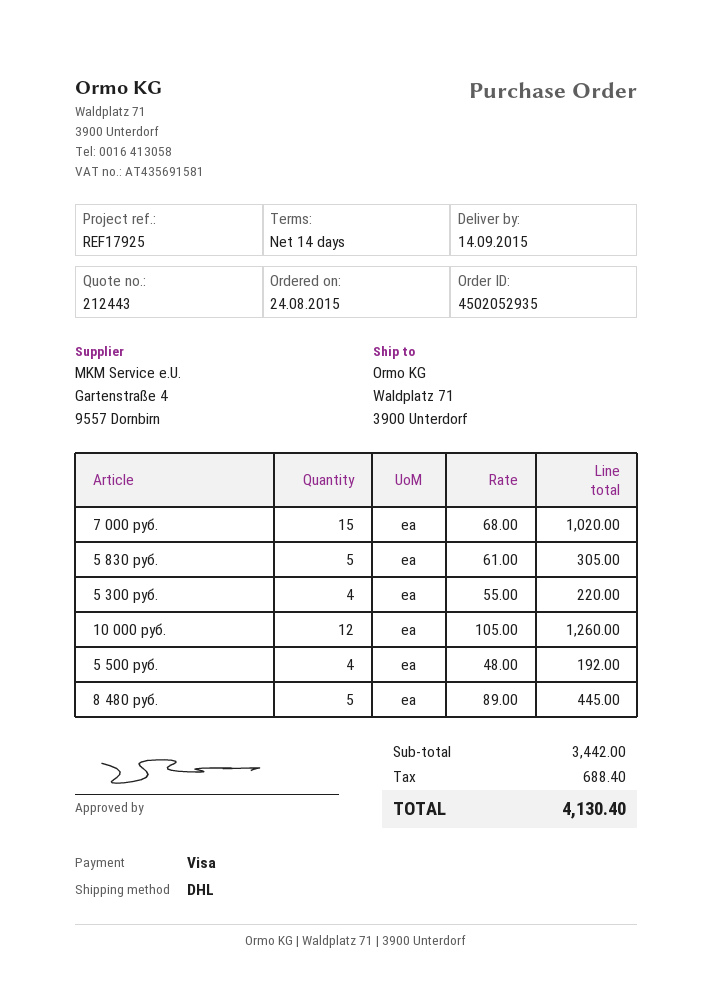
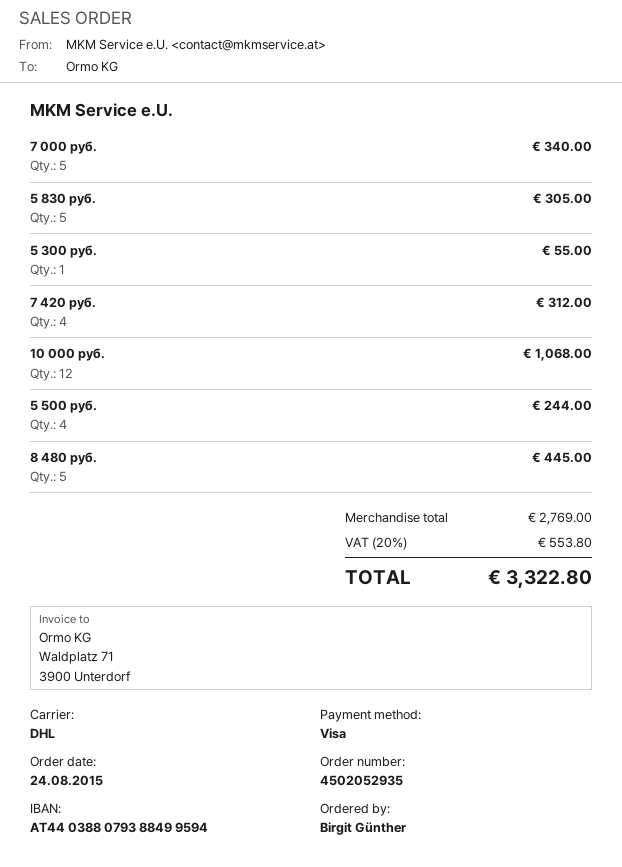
7 000 руб.: 15 for 1020.00 -> 5 for 340.00
5 300 руб.: 4 for 220.00 -> 1 for 55.00
10 000 руб.: 12 for 1260.00 -> 12 for 1068.00
5 500 руб.: 4 for 192.00 -> 4 for 244.00
7 420 руб.: none -> 4 for 312.00
subtotal: 3442.00 -> 2769.00
tax: 688.40 -> 553.80
total: 4130.40 -> 3322.80

